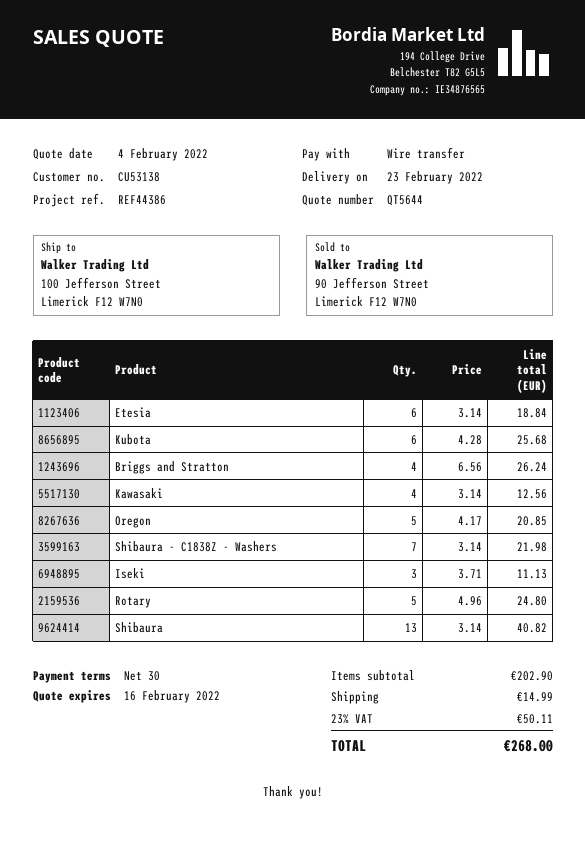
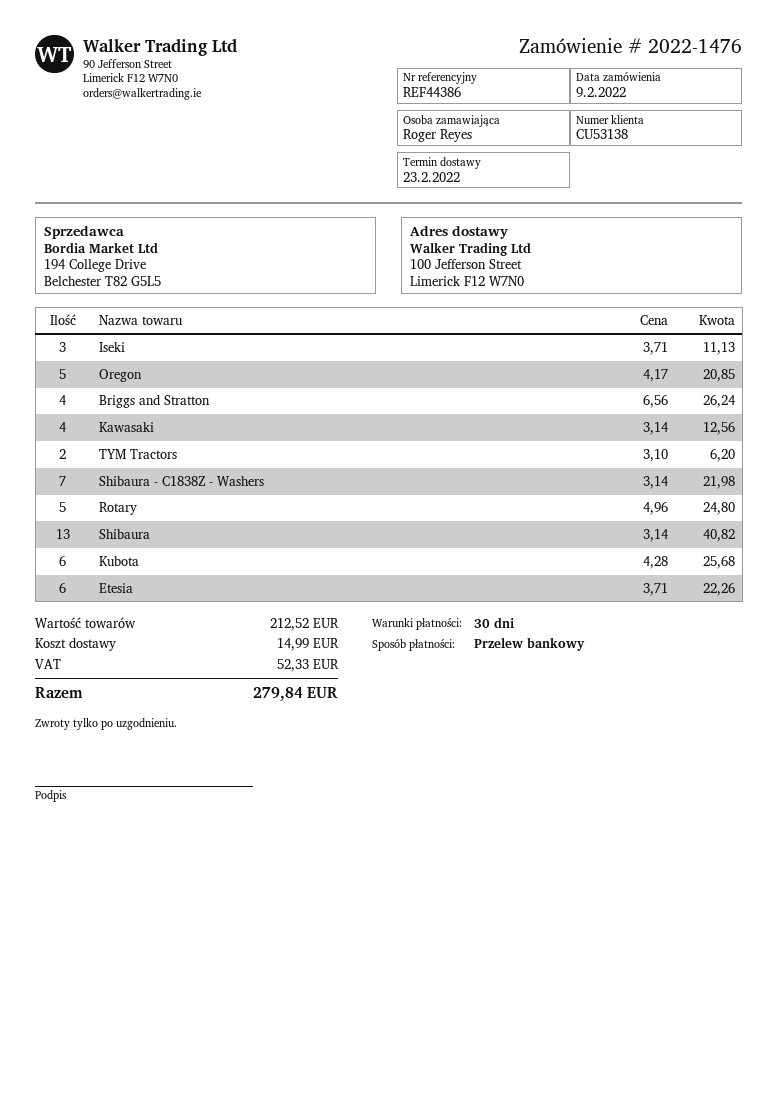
Etesia: 6 x 3.14 = 18.84 -> 6 x 3.71 = 22.26
TYM Tractors: none -> 2 x 3.10 = 6.20
subtotal: 202.90 -> 212.52
tax: 50.11 -> 52.33
total: 268.00 -> 279.84

